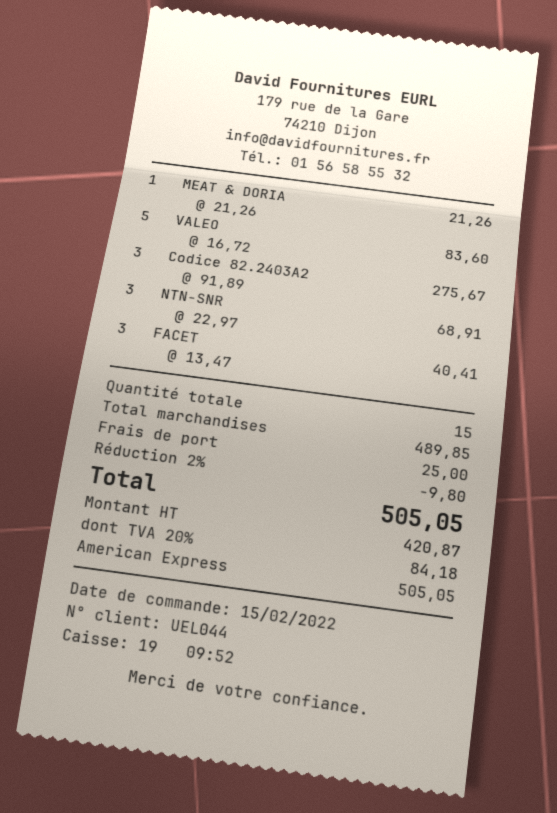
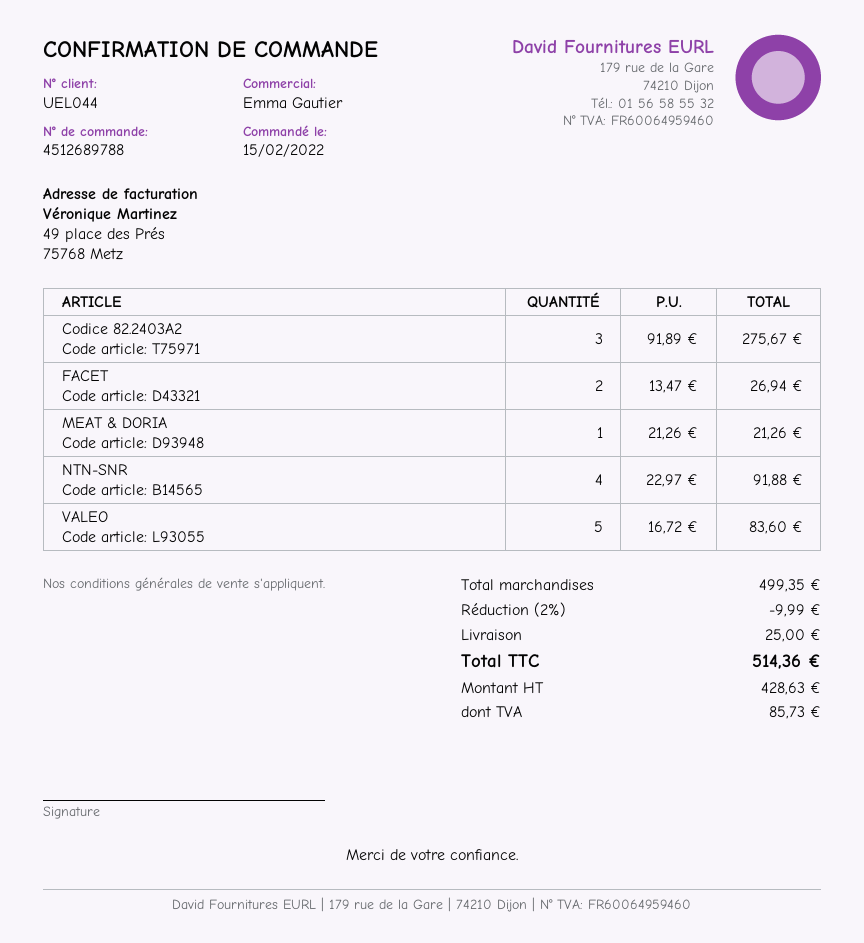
NTN-SNR: 3 x 22.97 = 68.91 -> 4 x 22.97 = 91.88
FACET: 3 x 13.47 = 40.41 -> 2 x 13.47 = 26.94
subtotal: 489.85 -> 499.35
discount: 2% = 9.80 -> 2% = 9.99
net: 420.87 -> 428.63
tax: 84.18 -> 85.73
total: 505.05 -> 514.36

